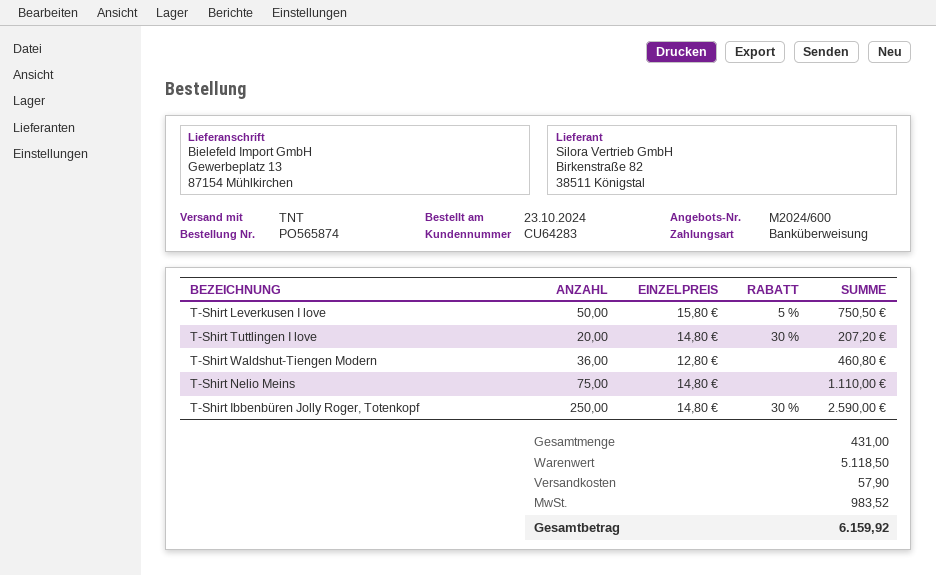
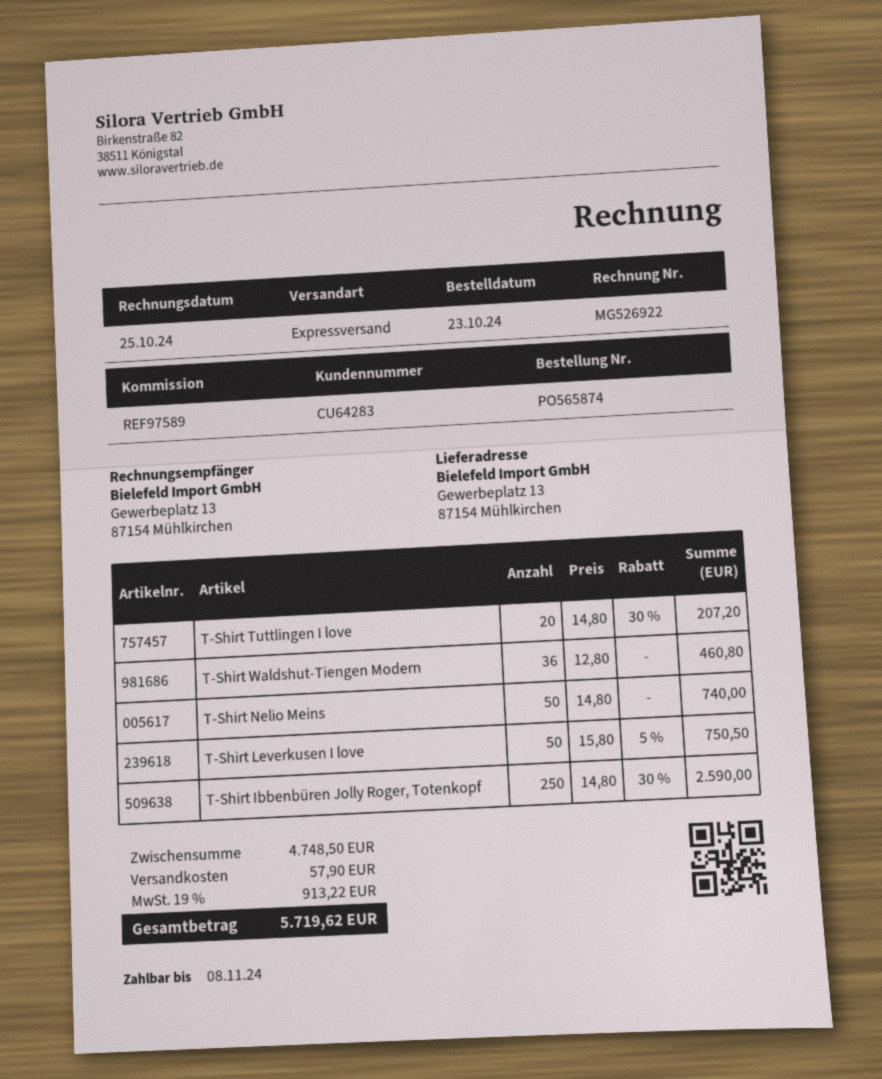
shipping method: TNT -> express
T-Shirt Nelio Meins: 75 x 14.80 = 1110.00 -> 50 x 14.80 = 740.00
subtotal: 5118.50 -> 4748.50
tax: 983.52 -> 913.22
total: 6159.92 -> 5719.62

